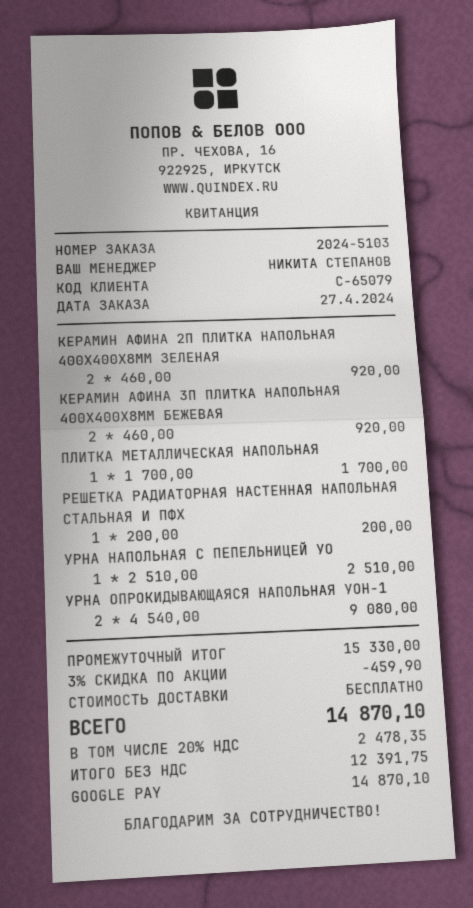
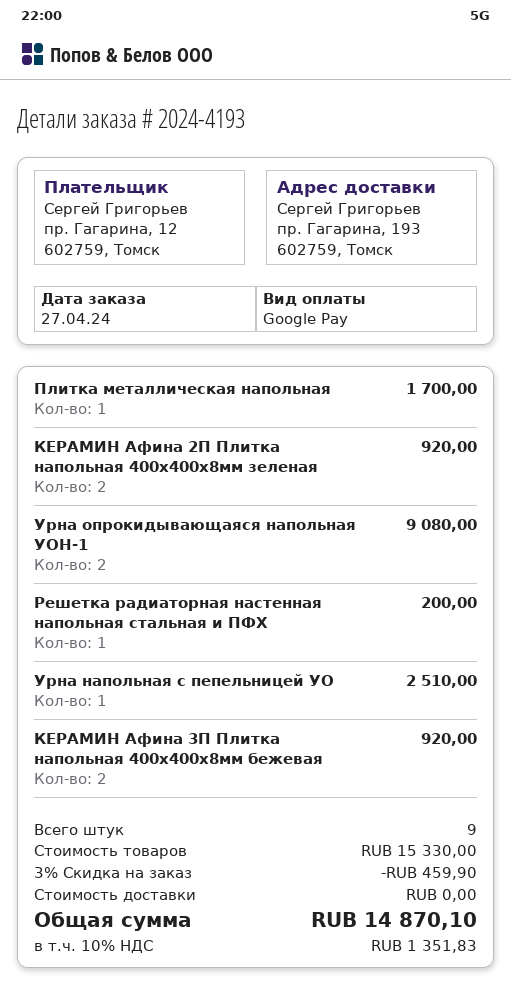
order number: 2024-5103 -> 2024-4193
tax: 20% = 2478.35 -> 10% = 1351.83

